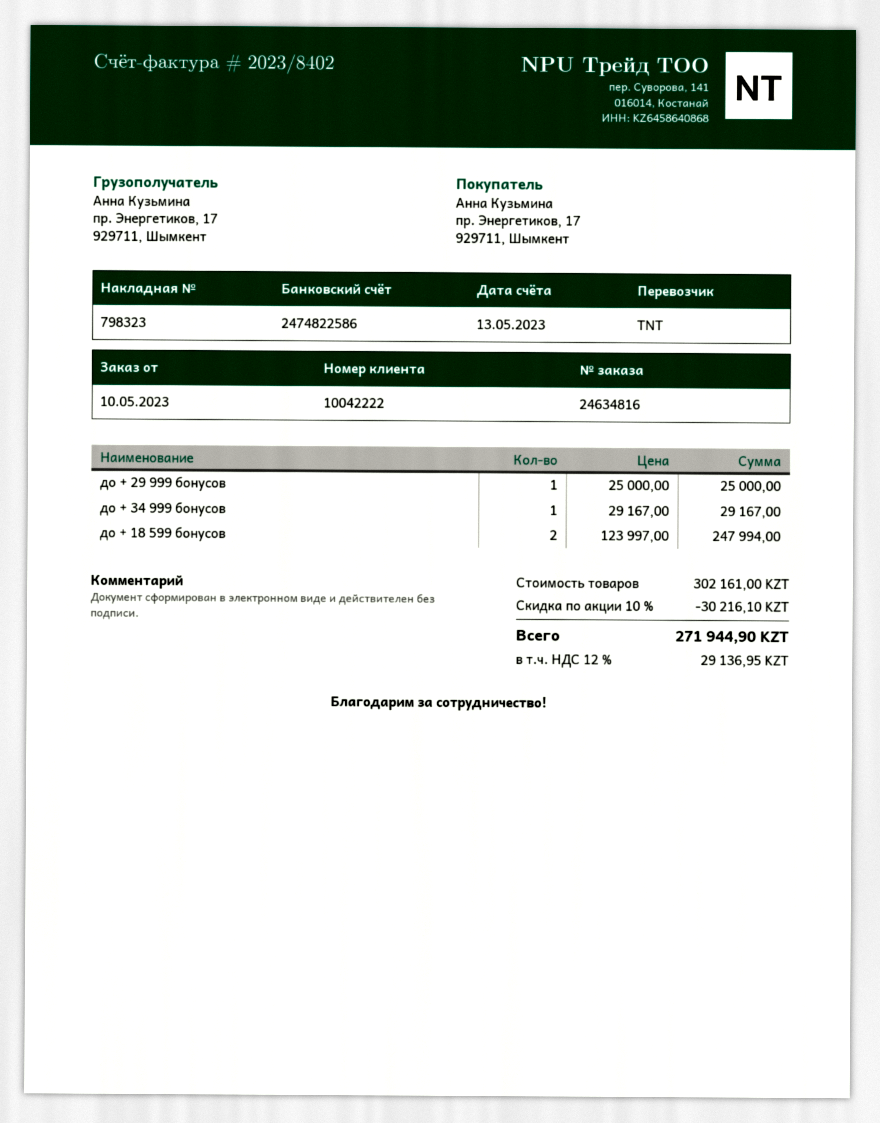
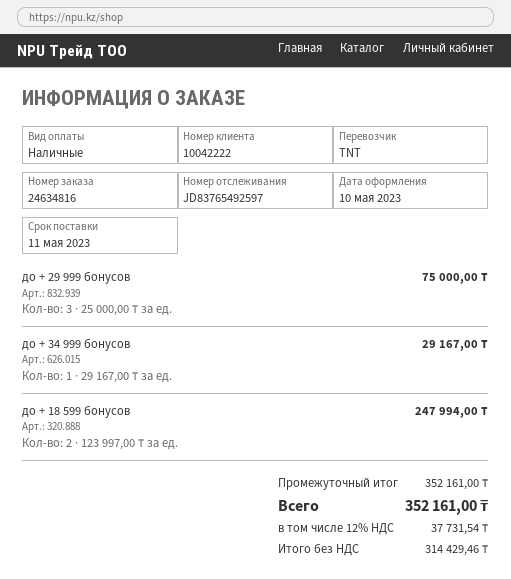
до + 29 999 бонусов: 1 x 25000.00 = 25000.00 -> 3 x 25000.00 = 75000.00
subtotal: 302161.00 -> 352161.00
discount: 10% = 30216.10 -> none
tax: 12% = 29136.95 -> 12% = 37731.54
total: 271944.90 -> 352161.00

